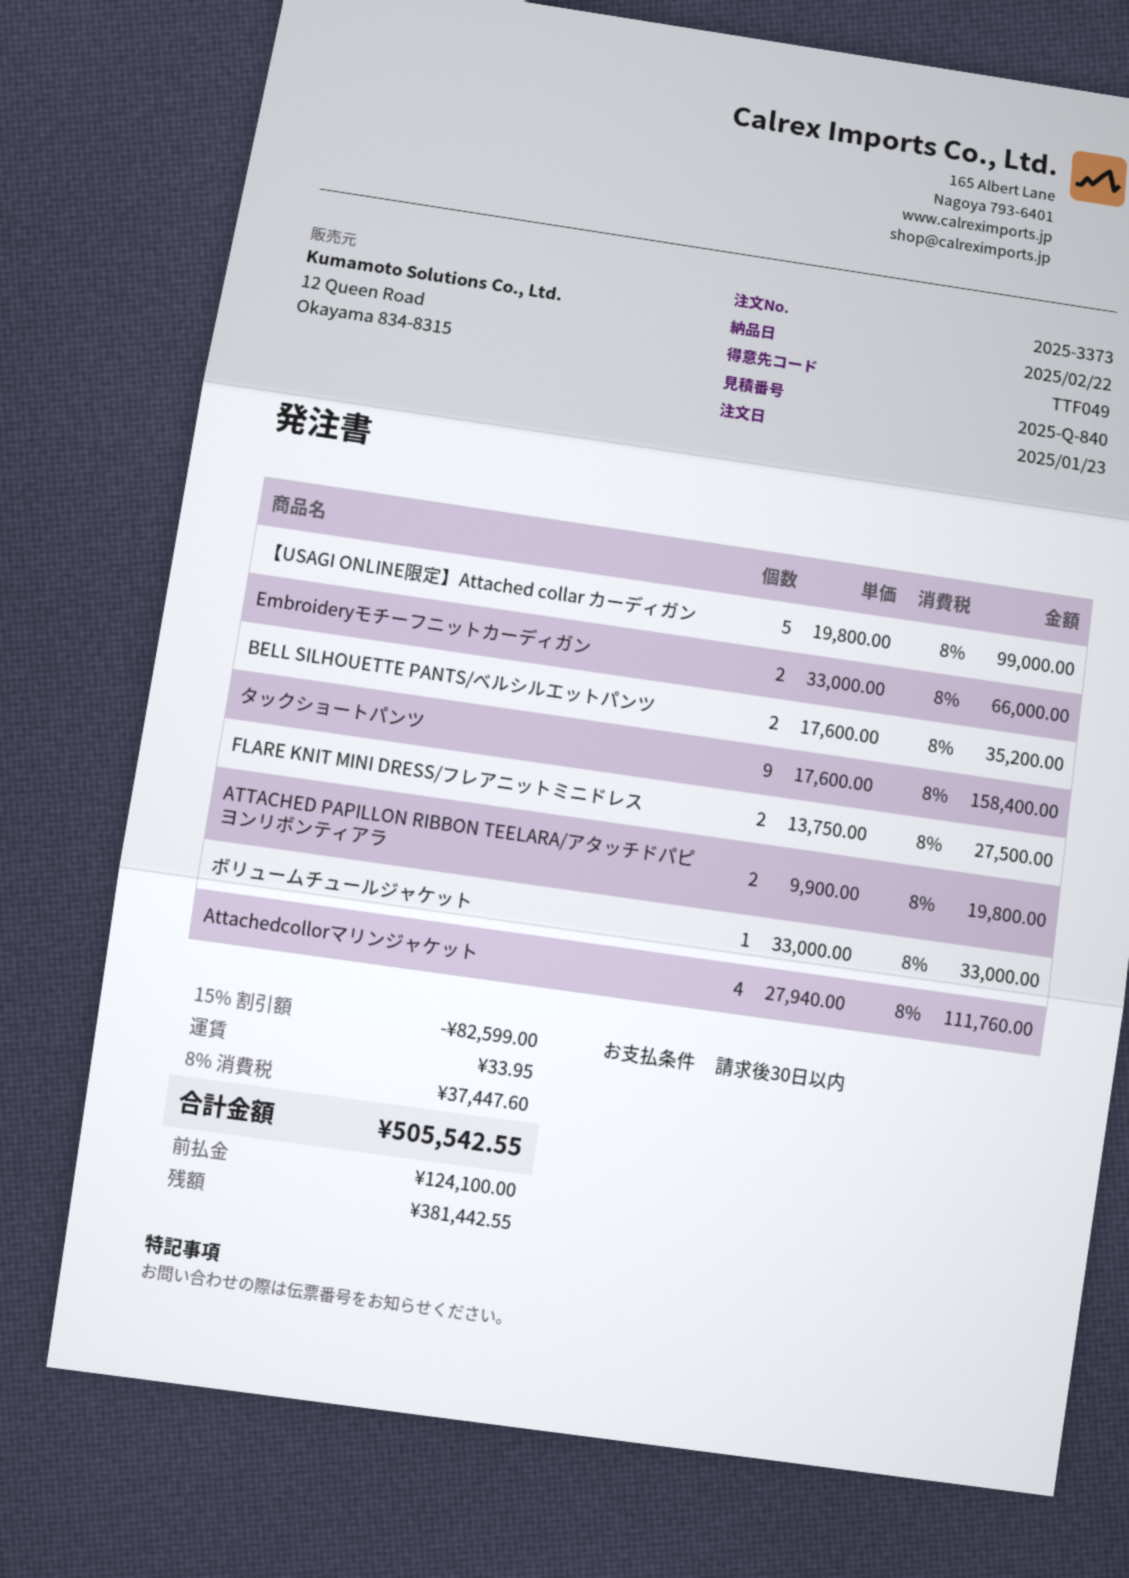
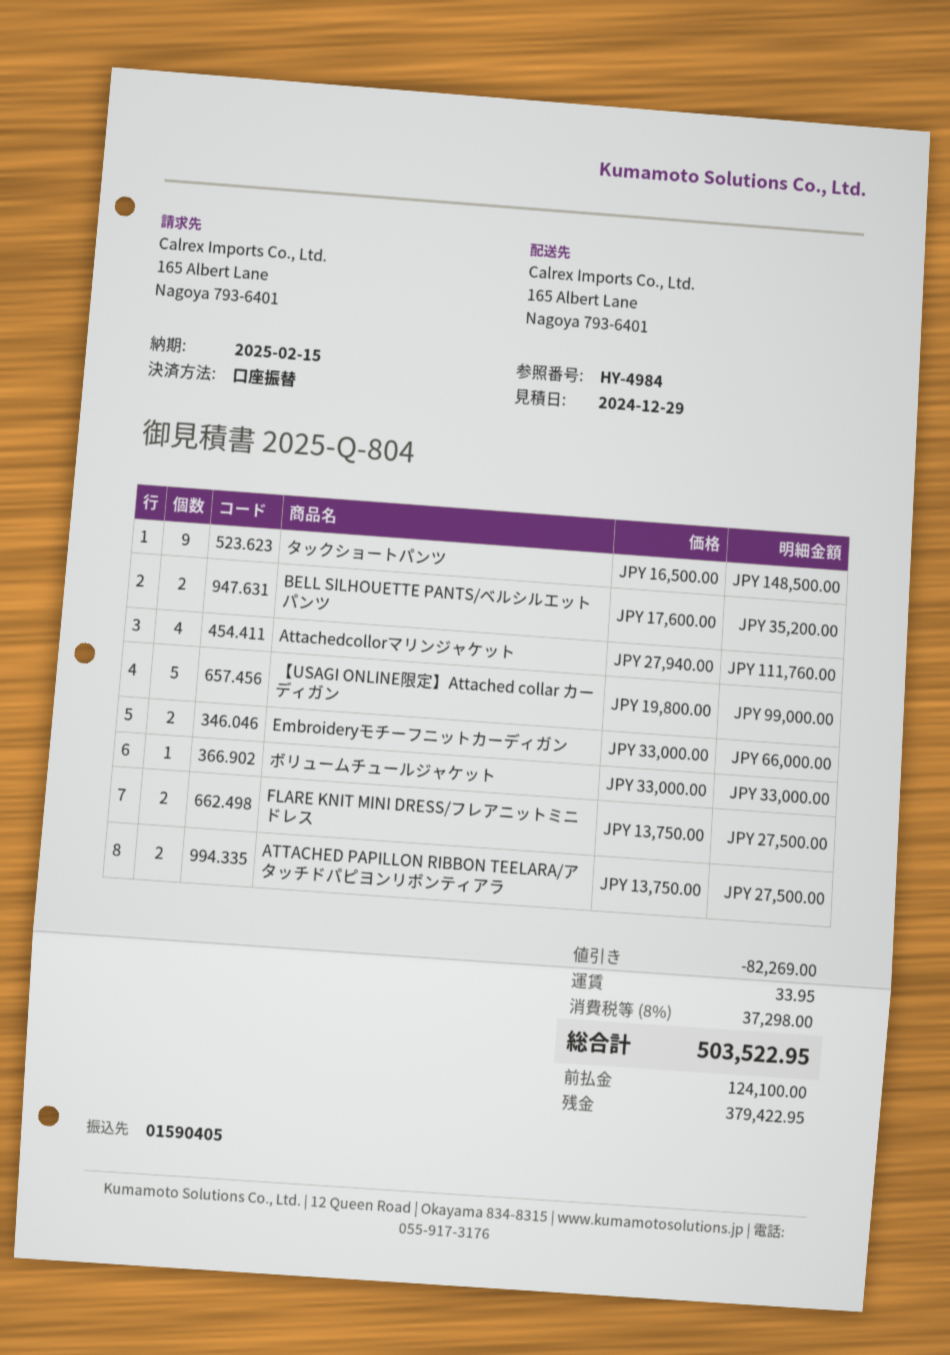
quote number: 2025-Q-840 -> 2025-Q-804
delivery date: 2025-02-22 -> 2025-02-15
タックショートパンツ: 9 x 17600.00 = 158400.00 -> 9 x 16500.00 = 148500.00
ATTACHED PAPILLON RIBBON TEELARA/アタッチドパピヨンリボンティアラ: 2 x 9900.00 = 19800.00 -> 2 x 13750.00 = 27500.00
discount: 82599.00 -> 82269.00
tax: 8% = 37447.60 -> 8% = 37298.00
total: 505542.55 -> 503522.95
balance: 381442.55 -> 379422.95

